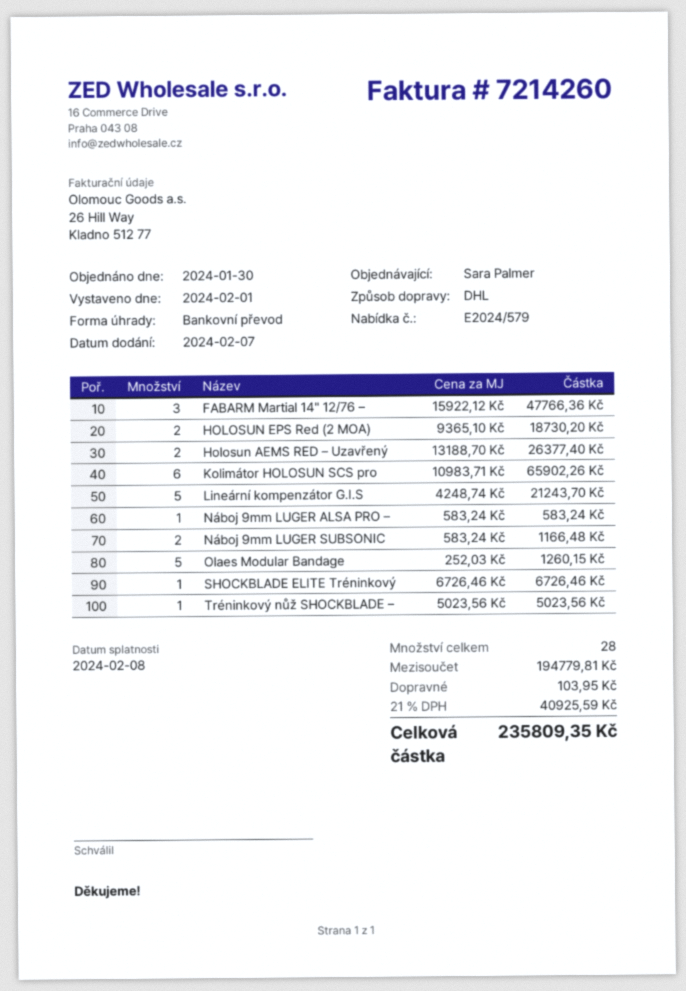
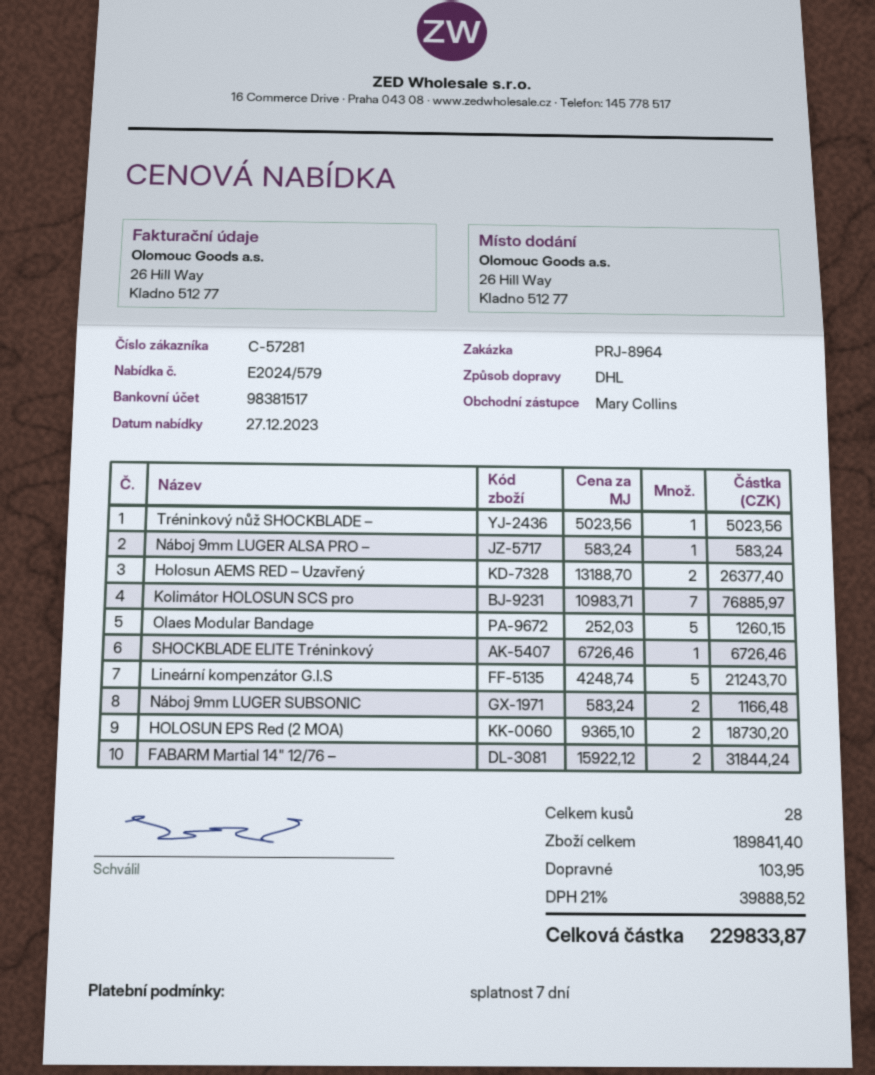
FABARM Martial 14" 12/76 –: 3 x 15922.12 = 47766.36 -> 2 x 15922.12 = 31844.24
Kolimátor HOLOSUN SCS pro: 6 x 10983.71 = 65902.26 -> 7 x 10983.71 = 76885.97
subtotal: 194779.81 -> 189841.40
tax: 21% = 40925.59 -> 21% = 39888.52
total: 235809.35 -> 229833.87

